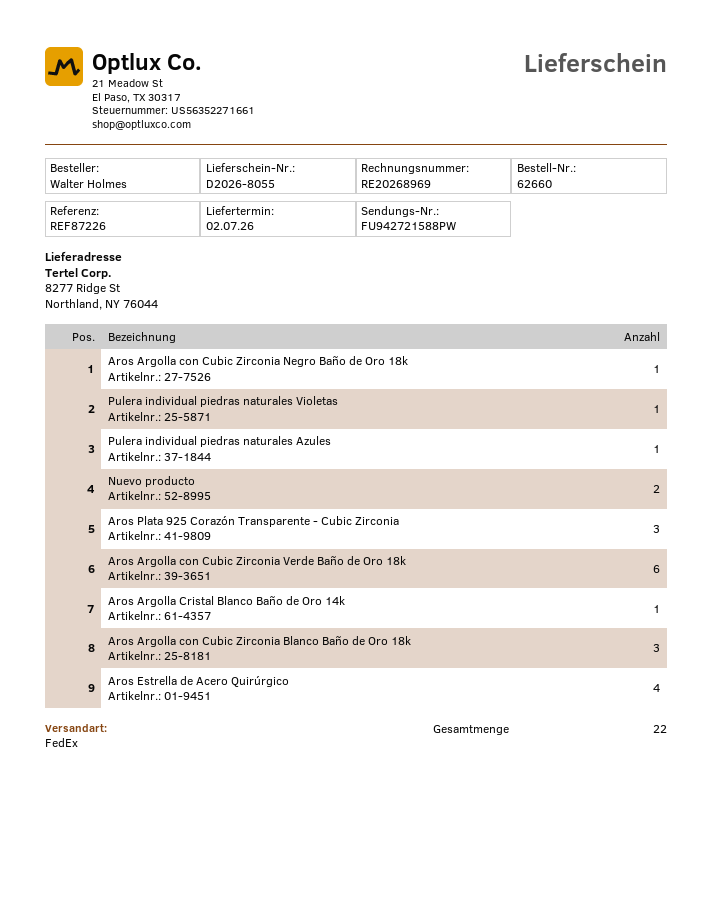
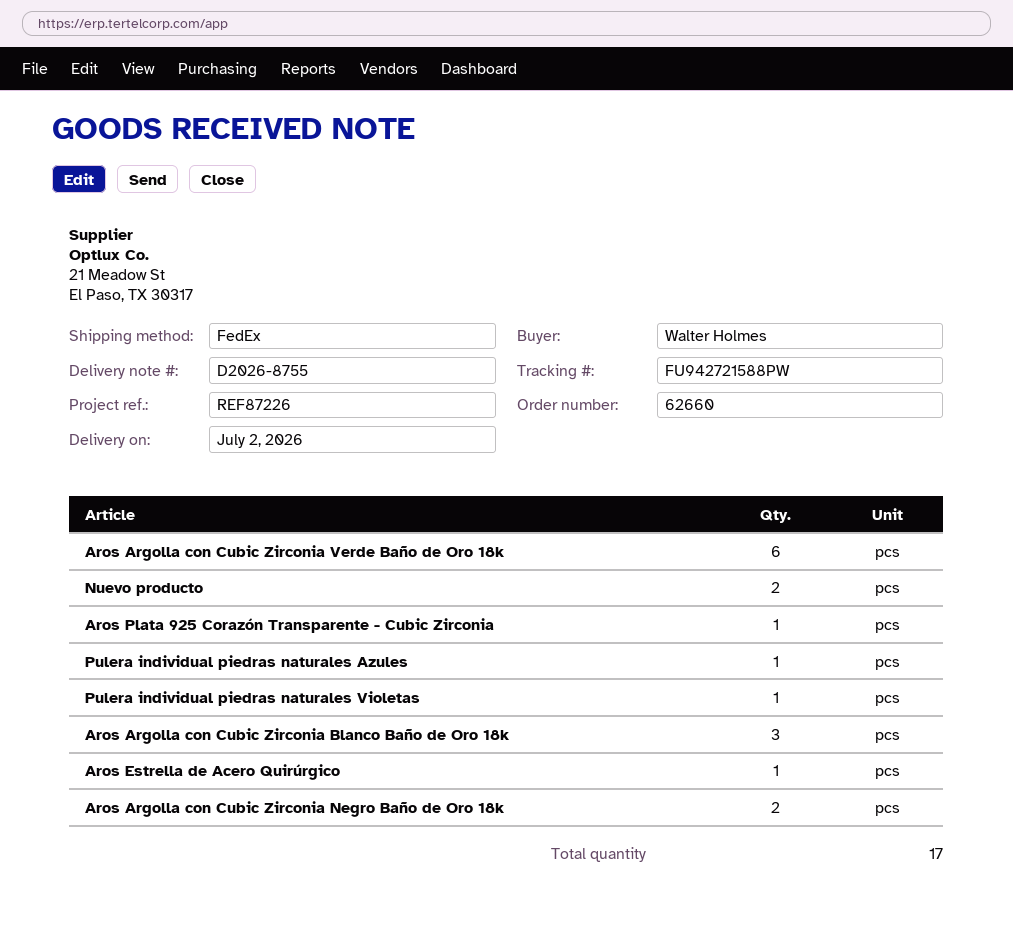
delivery note number: D2026-8055 -> D2026-8755
Aros Argolla con Cubic Zirconia Negro Baño de Oro 18k: 1 -> 2
Aros Plata 925 Corazón Transparente - Cubic Zirconia: 3 -> 1
Aros Argolla Cristal Blanco Baño de Oro 14k: 1 -> none
Aros Estrella de Acero Quirúrgico: 4 -> 1
total quantity: 22 -> 17

